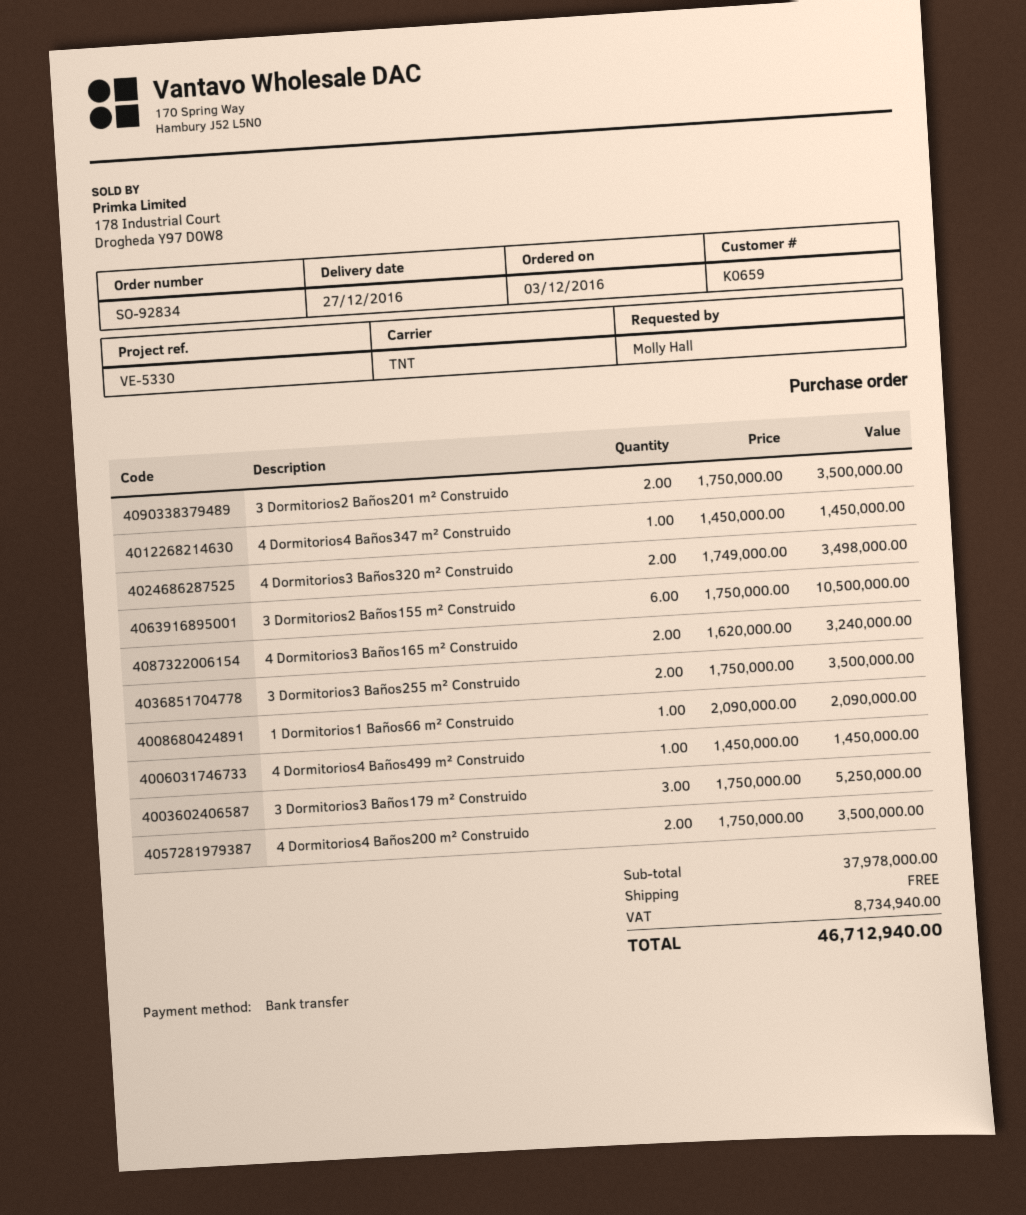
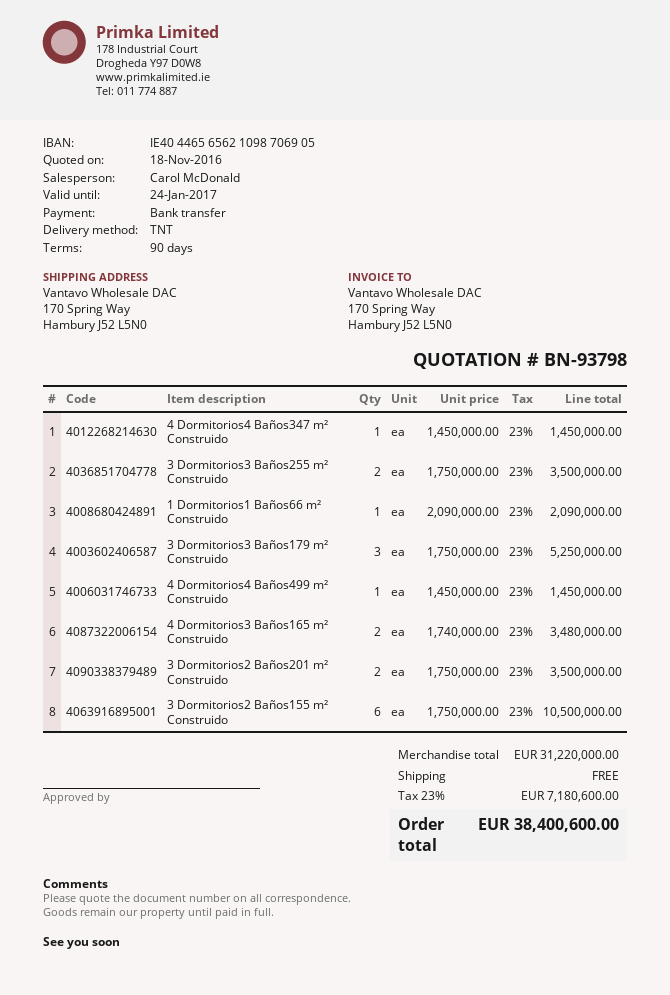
4 Dormitorios3 Baños320 m² Construido: 2 x 1749000.00 = 3498000.00 -> none
4 Dormitorios3 Baños165 m² Construido: 2 x 1620000.00 = 3240000.00 -> 2 x 1740000.00 = 3480000.00
4 Dormitorios4 Baños200 m² Construido: 2 x 1750000.00 = 3500000.00 -> none
subtotal: 37978000.00 -> 31220000.00
tax: 8734940.00 -> 7180600.00
total: 46712940.00 -> 38400600.00

